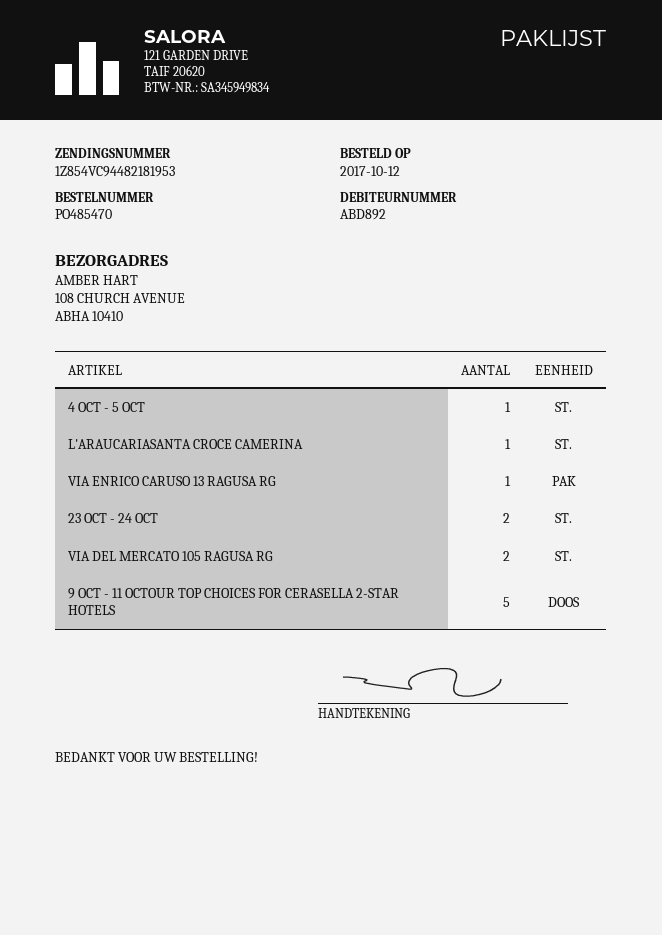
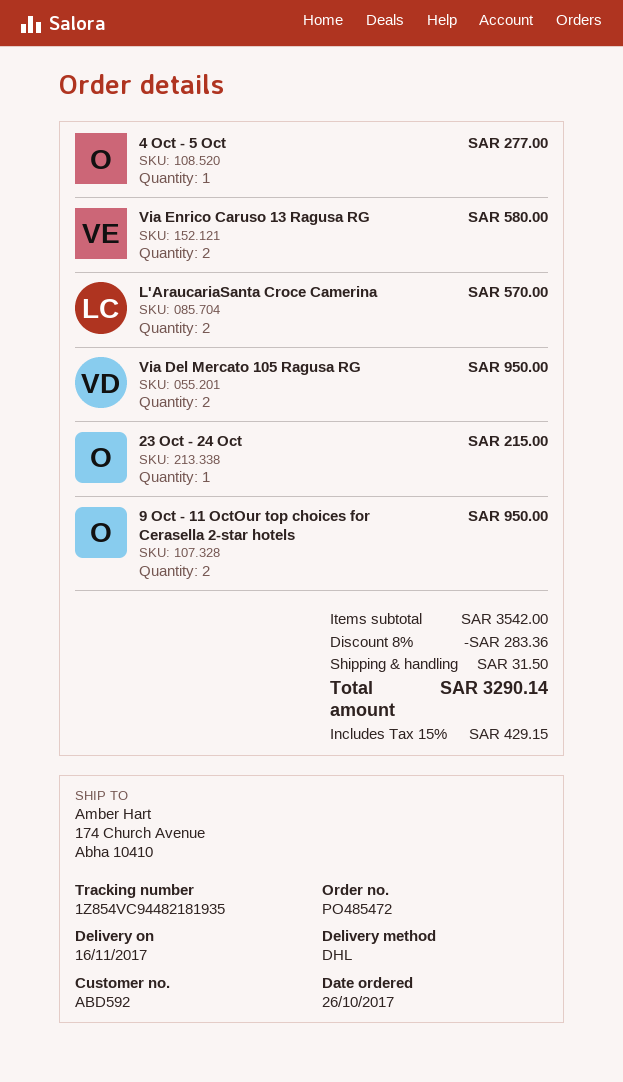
order number: PO485470 -> PO485472
order date: 2017-10-12 -> 2017-10-26
customer number: ABD892 -> ABD592
tracking number: 1Z854VC94482181953 -> 1Z854VC94482181935
ship to: 108 CHURCH AVENUE, ABHA 10410 -> 174 Church Avenue, Abha 10410
L'ARAUCARIASANTA CROCE CAMERINA: 1 -> 2
VIA ENRICO CARUSO 13 RAGUSA RG: 1 -> 2
23 OCT - 24 OCT: 2 -> 1
9 OCT - 11 OCTOUR TOP CHOICES FOR CERASELLA 2-STAR HOTELS: 5 -> 2

